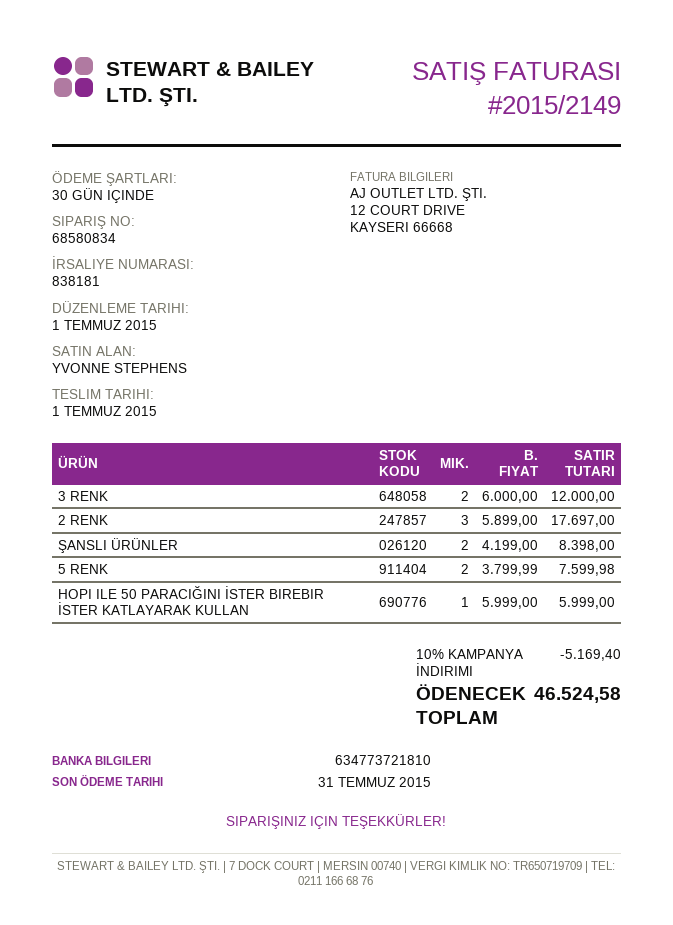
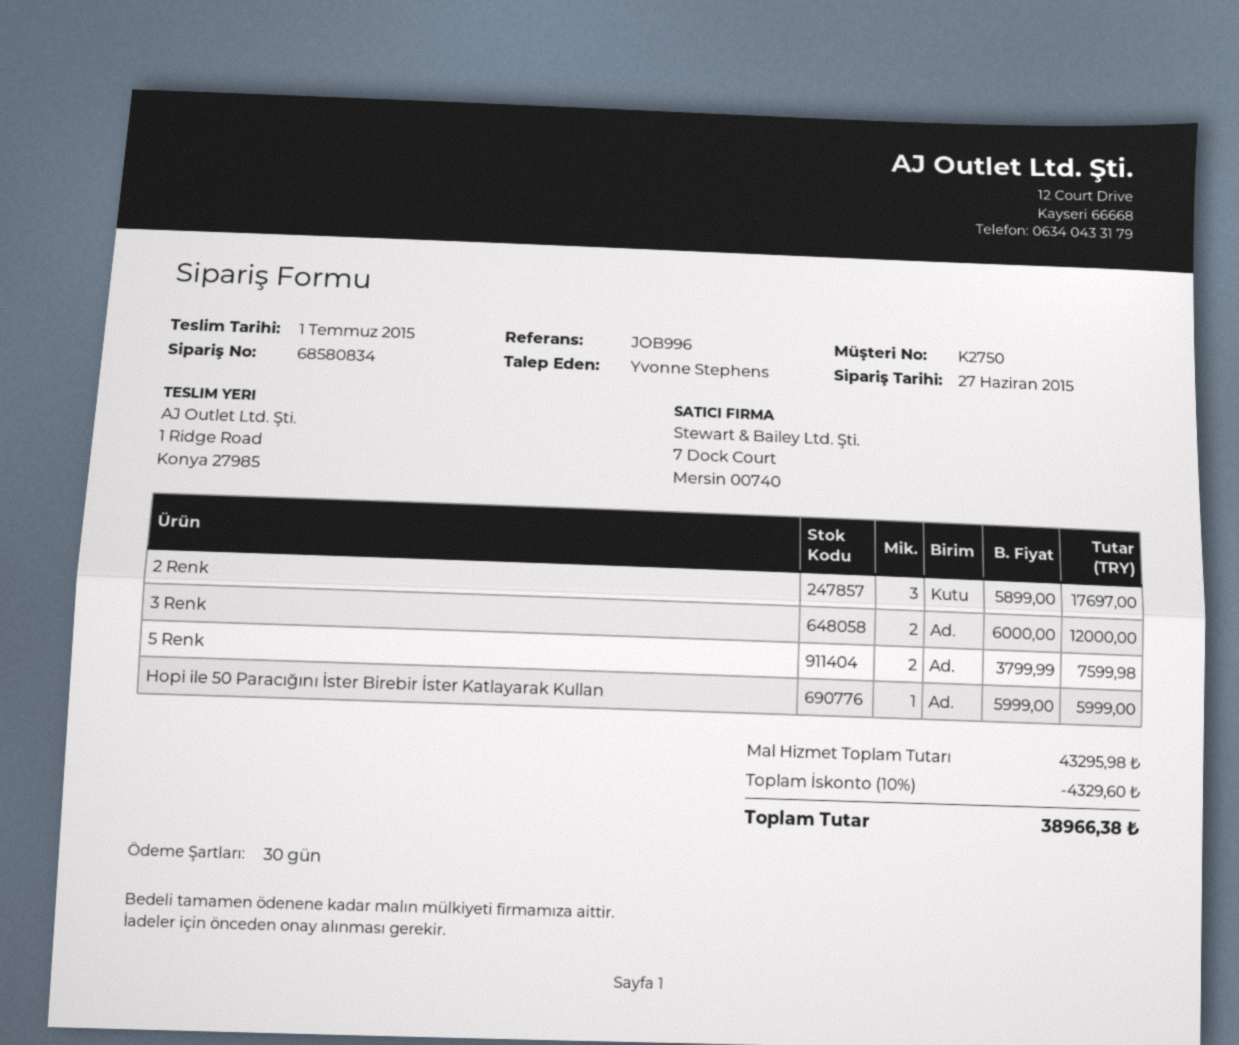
ŞANSLI ÜRÜNLER: 2 x 4199.00 = 8398.00 -> none
discount: 10% = 5169.40 -> 10% = 4329.60
total: 46524.58 -> 38966.38

